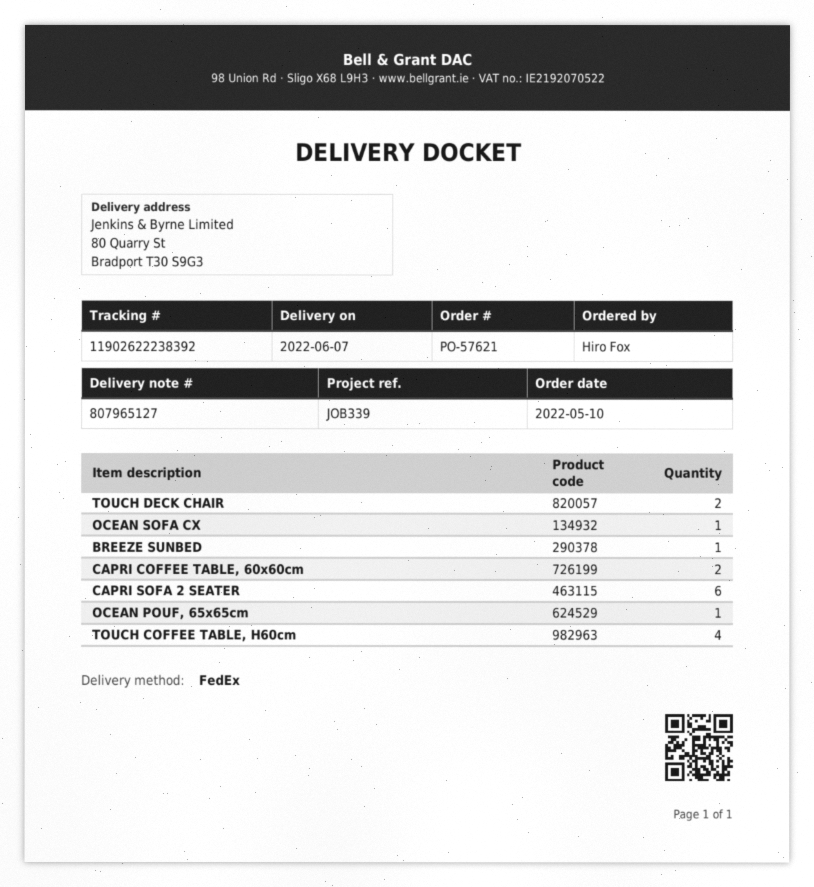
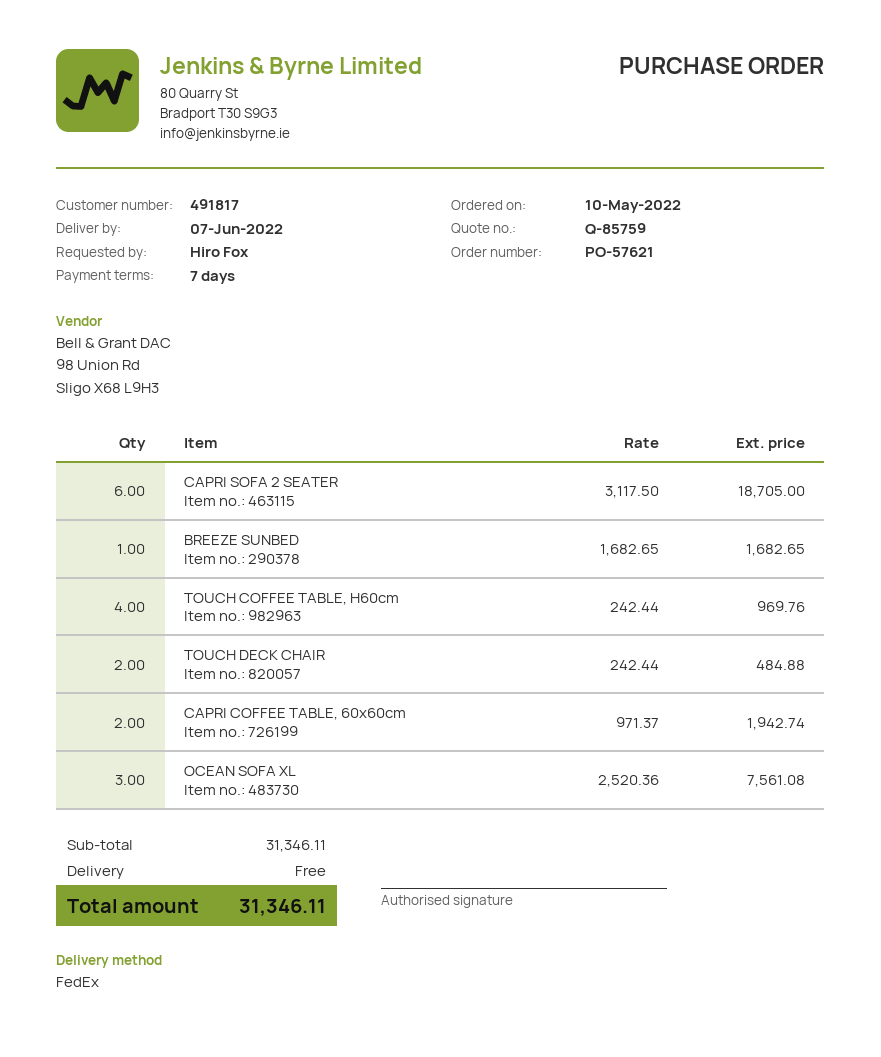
OCEAN SOFA CX: 1 -> none
OCEAN POUF, 65x65cm: 1 -> none
OCEAN SOFA XL: none -> 3

